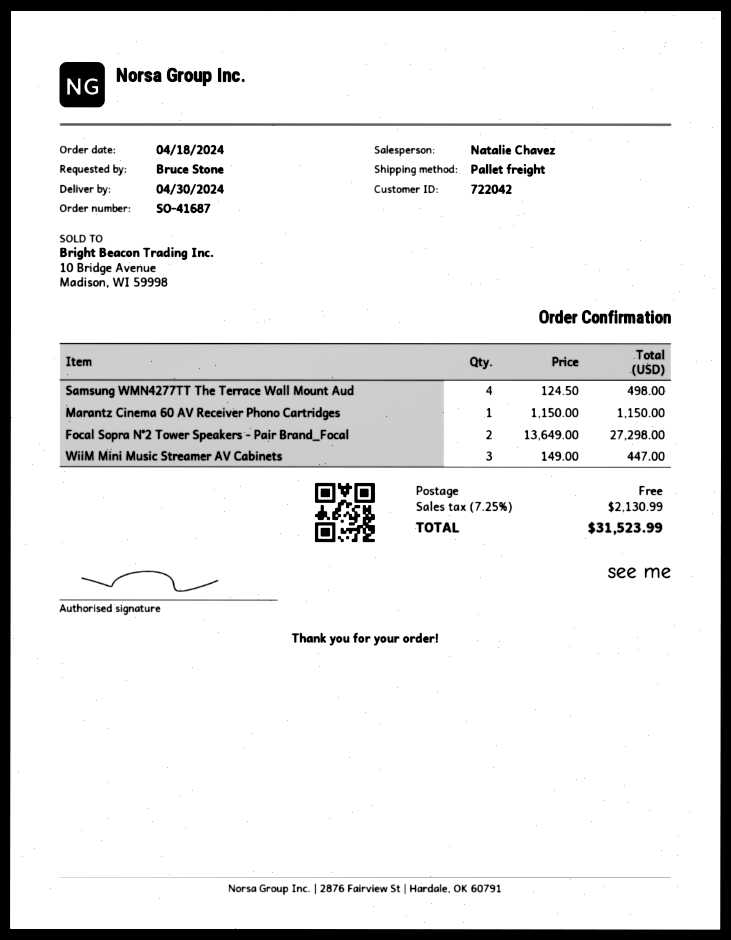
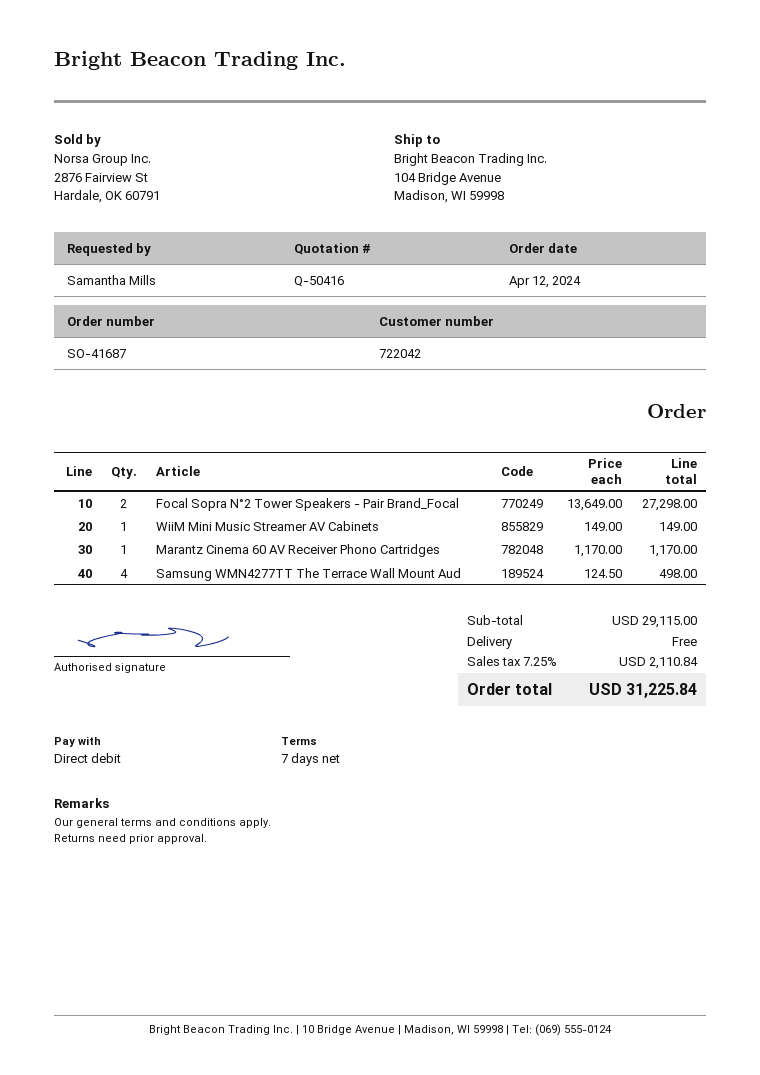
order date: 2024-04-18 -> 2024-04-12
ordered by: Bruce Stone -> Samantha Mills
Marantz Cinema 60 AV Receiver Phono Cartridges: 1 x 1150.00 = 1150.00 -> 1 x 1170.00 = 1170.00
WiiM Mini Music Streamer AV Cabinets: 3 x 149.00 = 447.00 -> 1 x 149.00 = 149.00
tax: 7.25% = 2130.99 -> 7.25% = 2110.84
total: 31523.99 -> 31225.84

